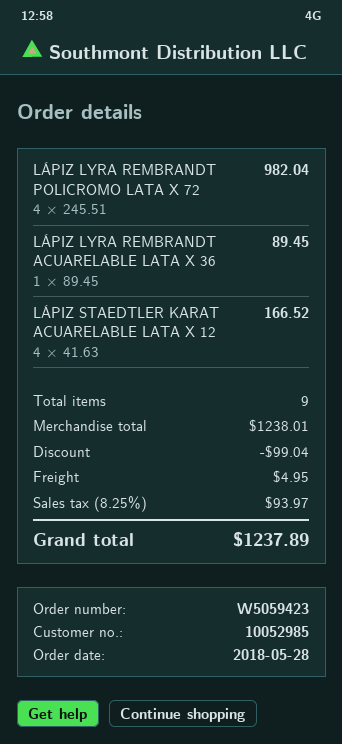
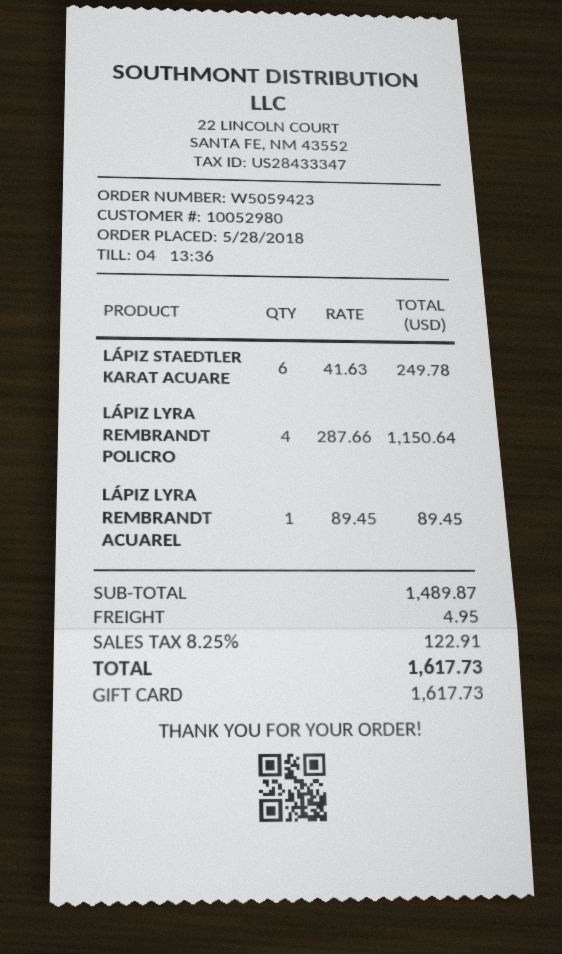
customer number: 10052985 -> 10052980
LÁPIZ LYRA REMBRANDT POLICROMO LATA X 72: 4 x 245.51 = 982.04 -> 4 x 287.66 = 1150.64
LÁPIZ STAEDTLER KARAT ACUARELABLE LATA X 12: 4 x 41.63 = 166.52 -> 6 x 41.63 = 249.78
subtotal: 1238.01 -> 1489.87
discount: 99.04 -> none
tax: 8.25% = 93.97 -> 8.25% = 122.91
total: 1237.89 -> 1617.73

